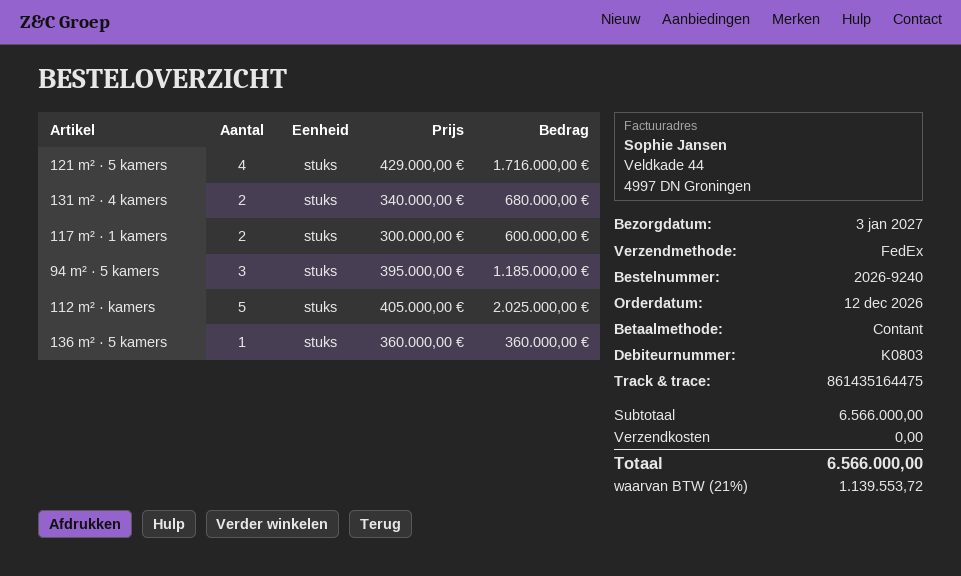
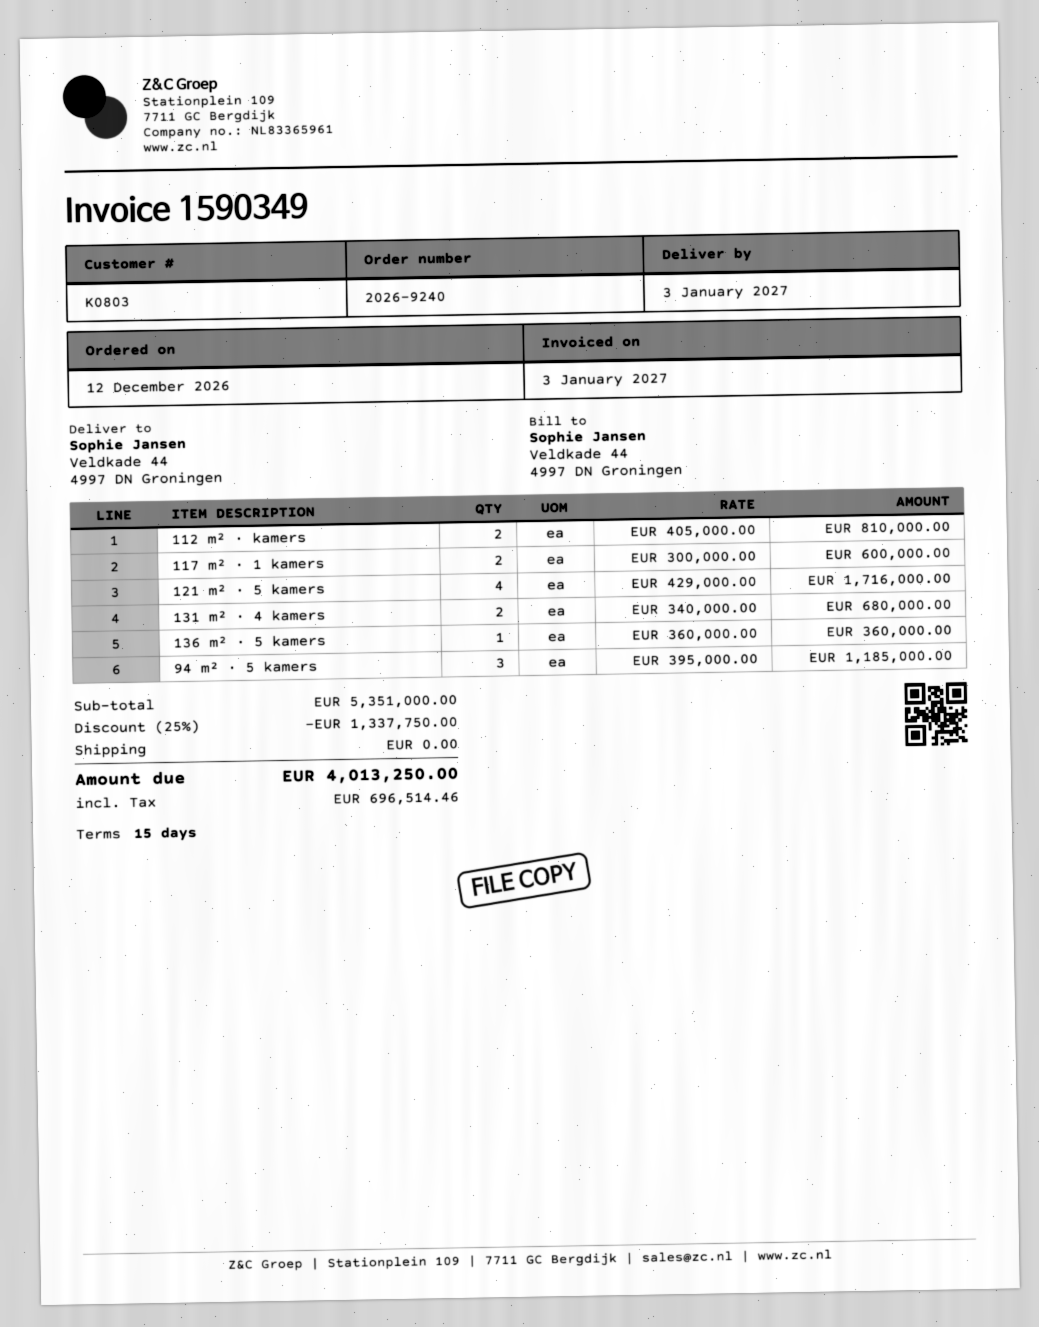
112 m² · kamers: 5 x 405000.00 = 2025000.00 -> 2 x 405000.00 = 810000.00
subtotal: 6566000.00 -> 5351000.00
discount: none -> 25% = 1337750.00
tax: 1139553.72 -> 696514.46
total: 6566000.00 -> 4013250.00

